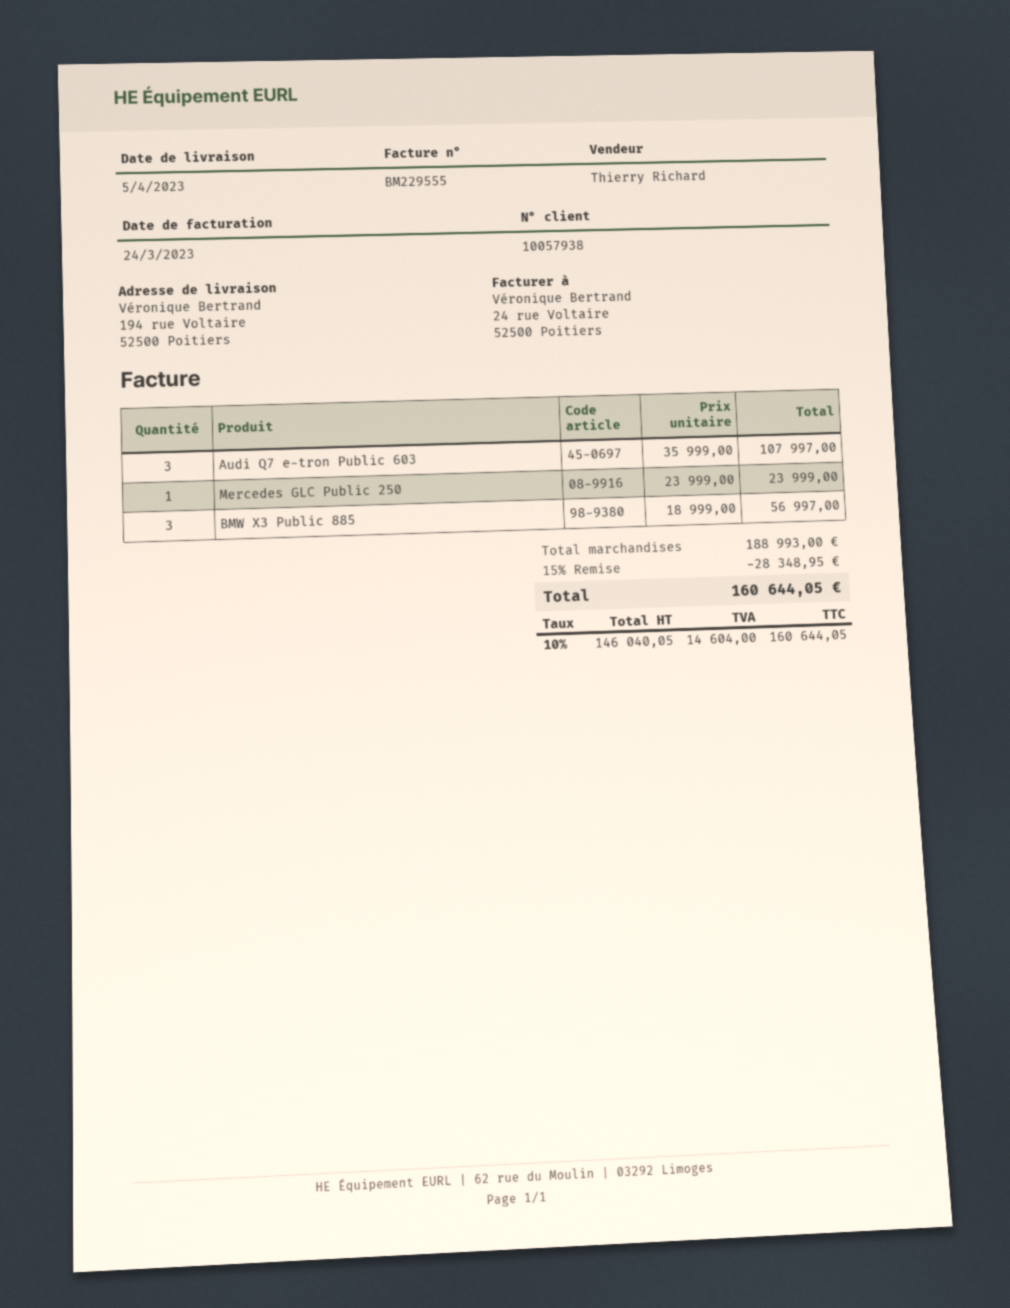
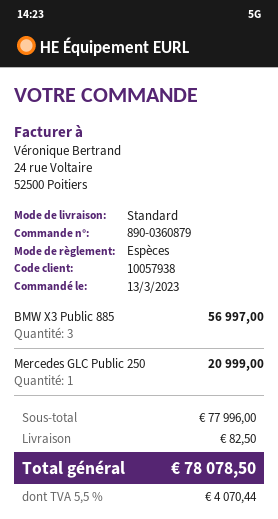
Audi Q7 e-tron Public 603: 3 for 107997.00 -> none
Mercedes GLC Public 250: 1 for 23999.00 -> 1 for 20999.00
subtotal: 188993.00 -> 77996.00
discount: 15% = 28348.95 -> none
shipping: none -> 82.50
tax: 10% = 14604.00 -> 5.5% = 4070.44
total: 160644.05 -> 78078.50

